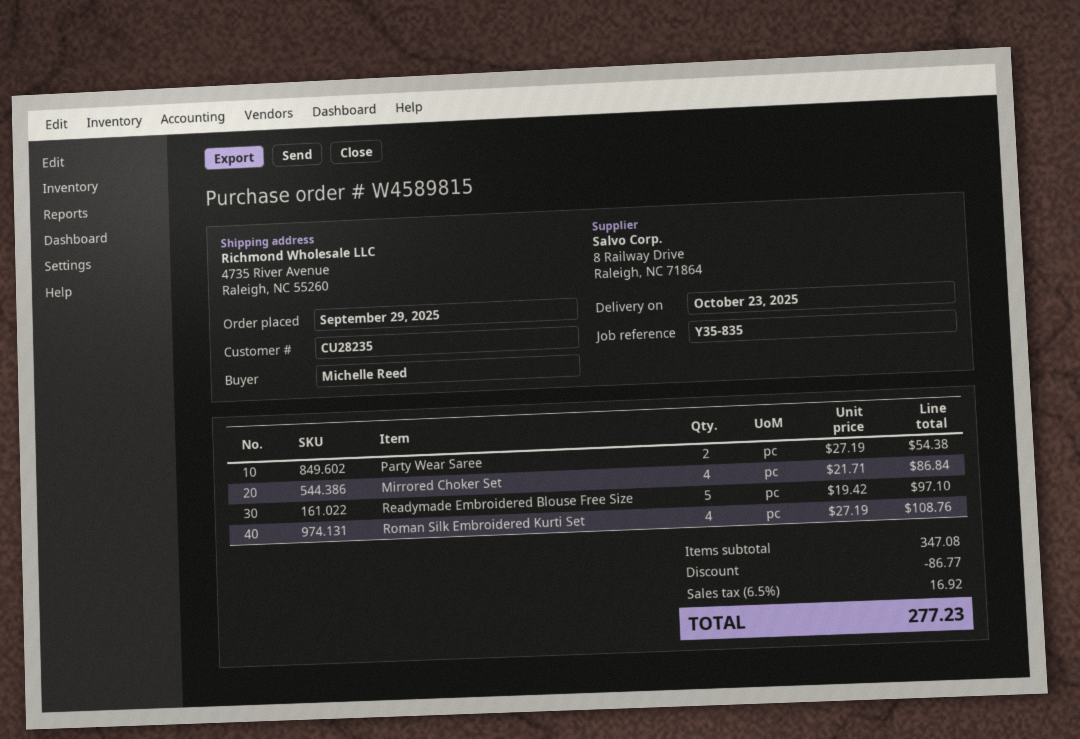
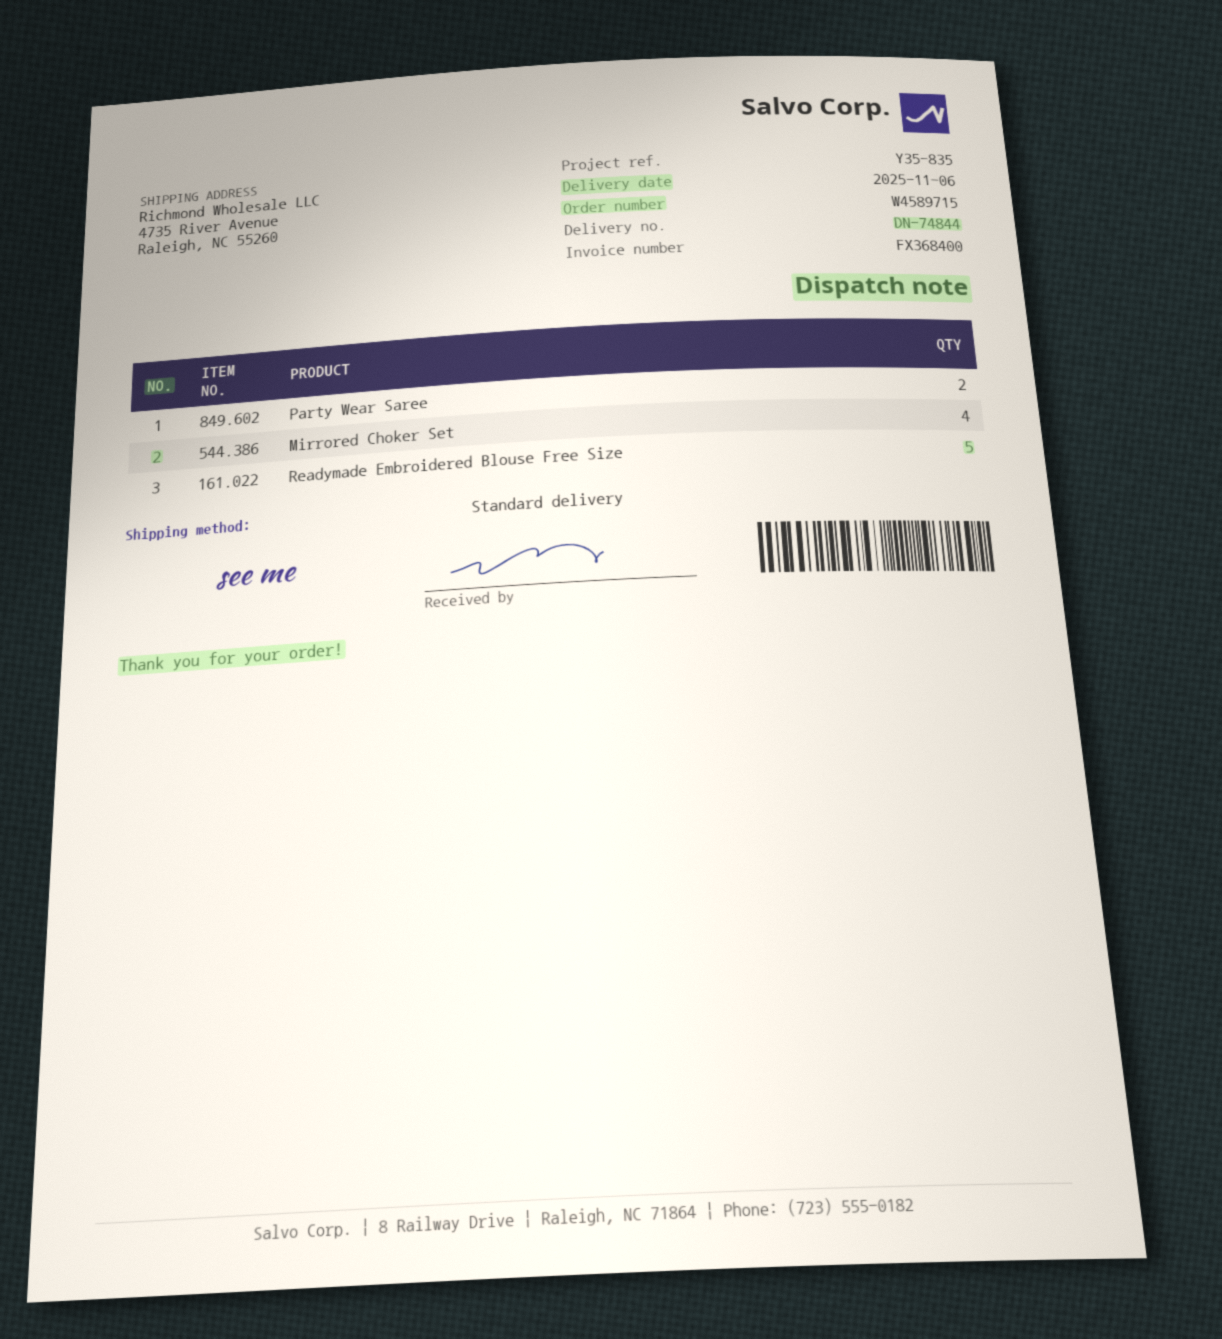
order number: W4589815 -> W4589715
delivery date: 2025-10-23 -> 2025-11-06
Roman Silk Embroidered Kurti Set: 4 -> none

